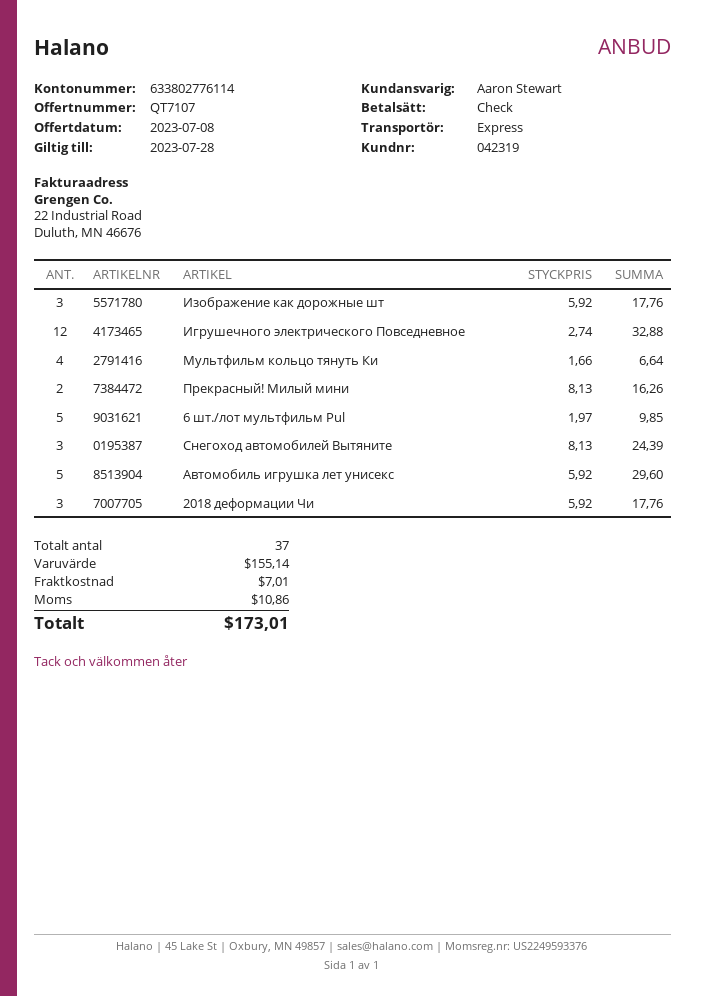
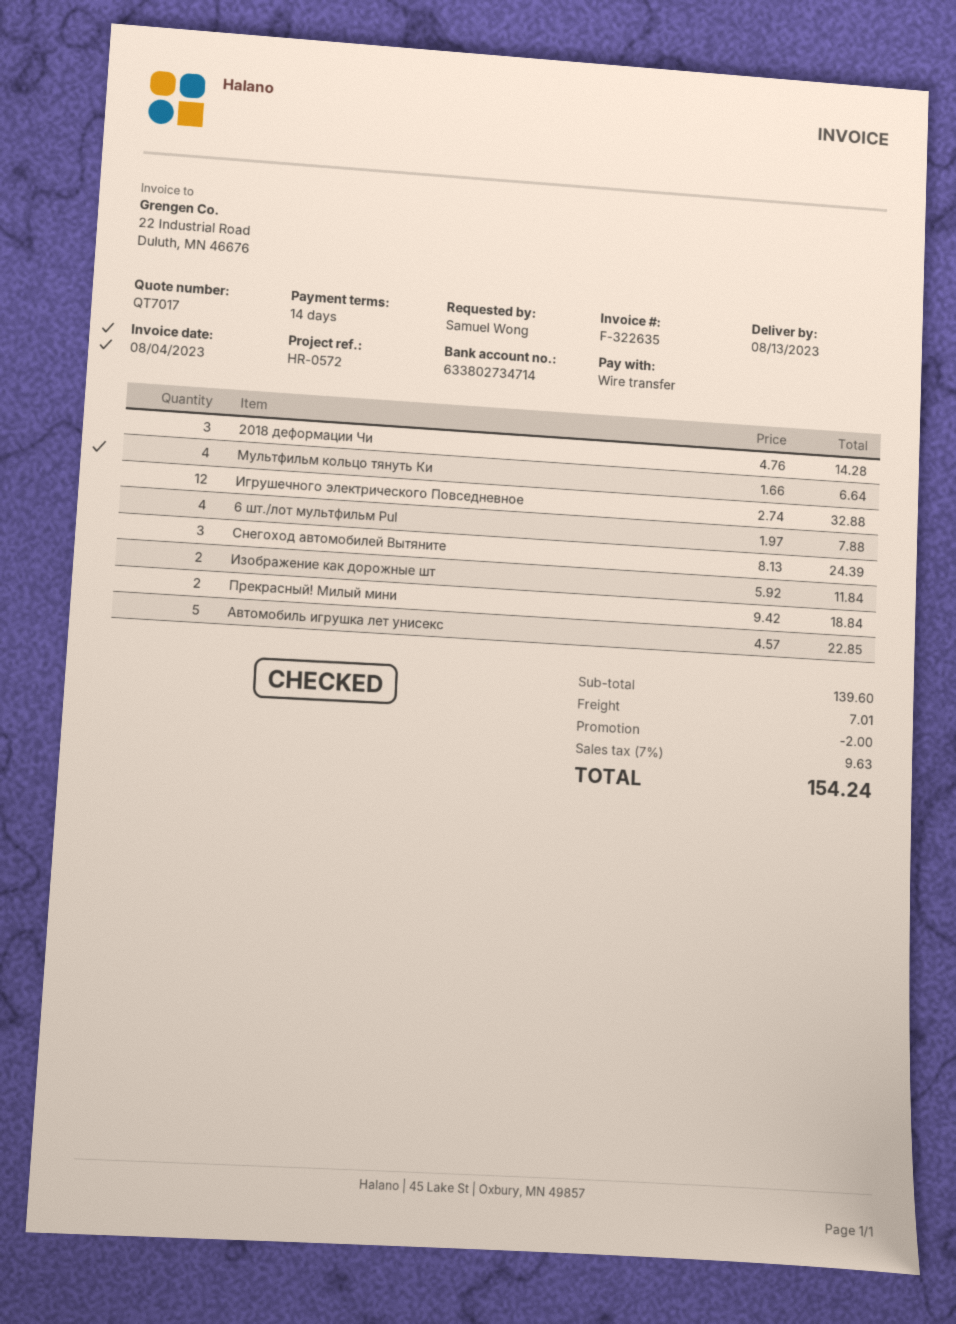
quote number: QT7107 -> QT7017
payment method: cheque -> bank transfer
bank account: 633802776114 -> 633802734714
Изображение как дорожные шт: 3 x 5.92 = 17.76 -> 2 x 5.92 = 11.84
Прекрасный! Милый мини: 2 x 8.13 = 16.26 -> 2 x 9.42 = 18.84
6 шт./лот мультфильм Pul: 5 x 1.97 = 9.85 -> 4 x 1.97 = 7.88
Автомобиль игрушка лет унисекс: 5 x 5.92 = 29.60 -> 5 x 4.57 = 22.85
2018 деформации Чи: 3 x 5.92 = 17.76 -> 3 x 4.76 = 14.28
subtotal: 155.14 -> 139.60
discount: none -> 2.00
tax: 10.86 -> 9.63
total: 173.01 -> 154.24

